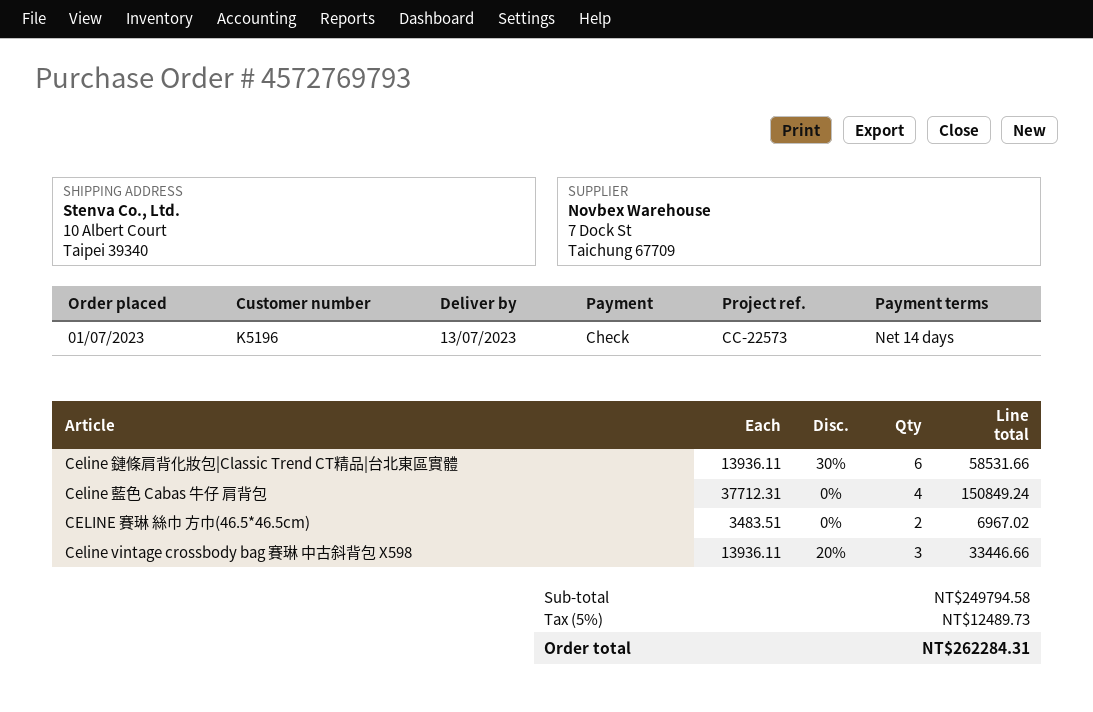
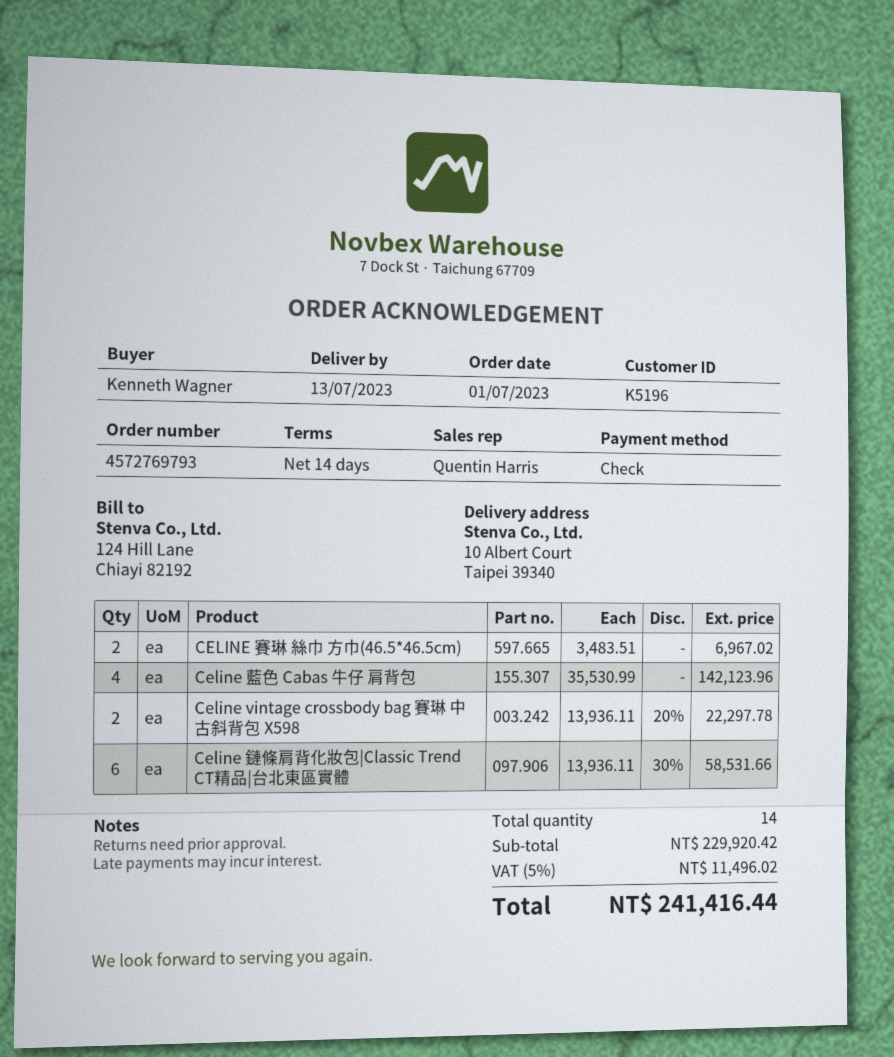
Celine 藍色 Cabas 牛仔 肩背包: 4 x 37712.31 = 150849.24 -> 4 x 35530.99 = 142123.96
Celine vintage crossbody bag 賽琳 中古斜背包 X598: 3 x 13936.11 - 20% = 33446.66 -> 2 x 13936.11 - 20% = 22297.78
subtotal: 249794.58 -> 229920.42
tax: 5% = 12489.73 -> 5% = 11496.02
total: 262284.31 -> 241416.44

